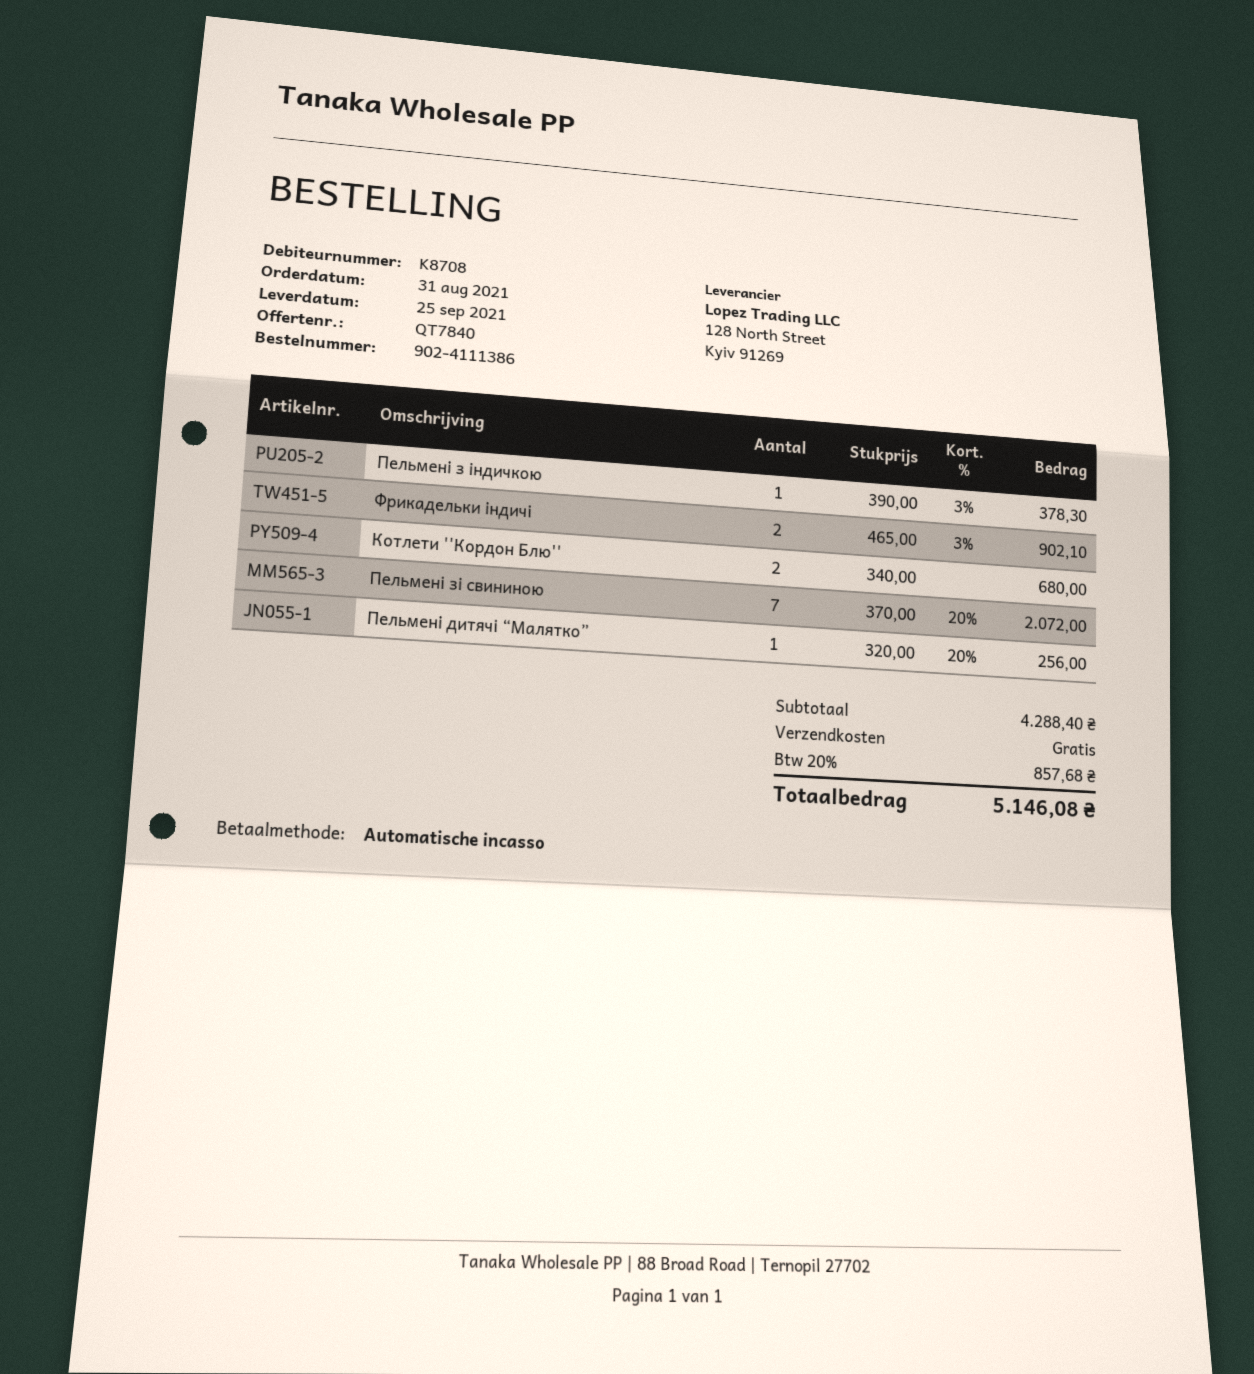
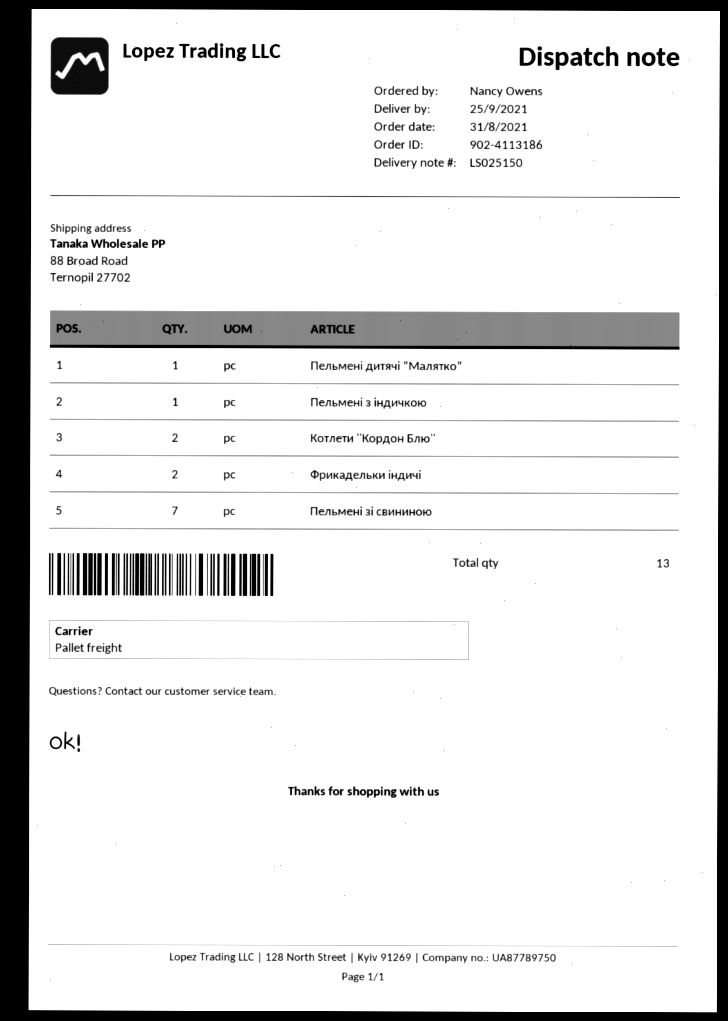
order number: 902-4111386 -> 902-4113186

